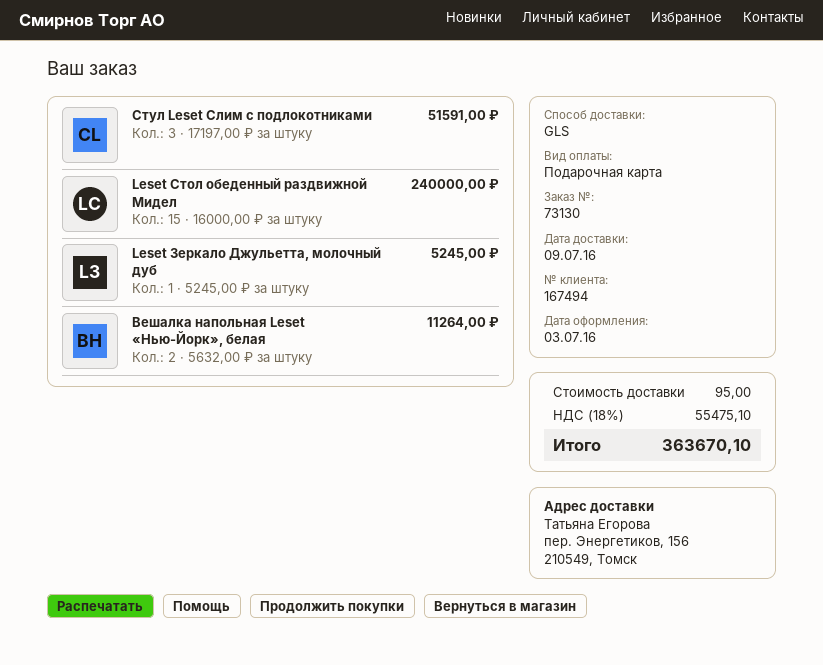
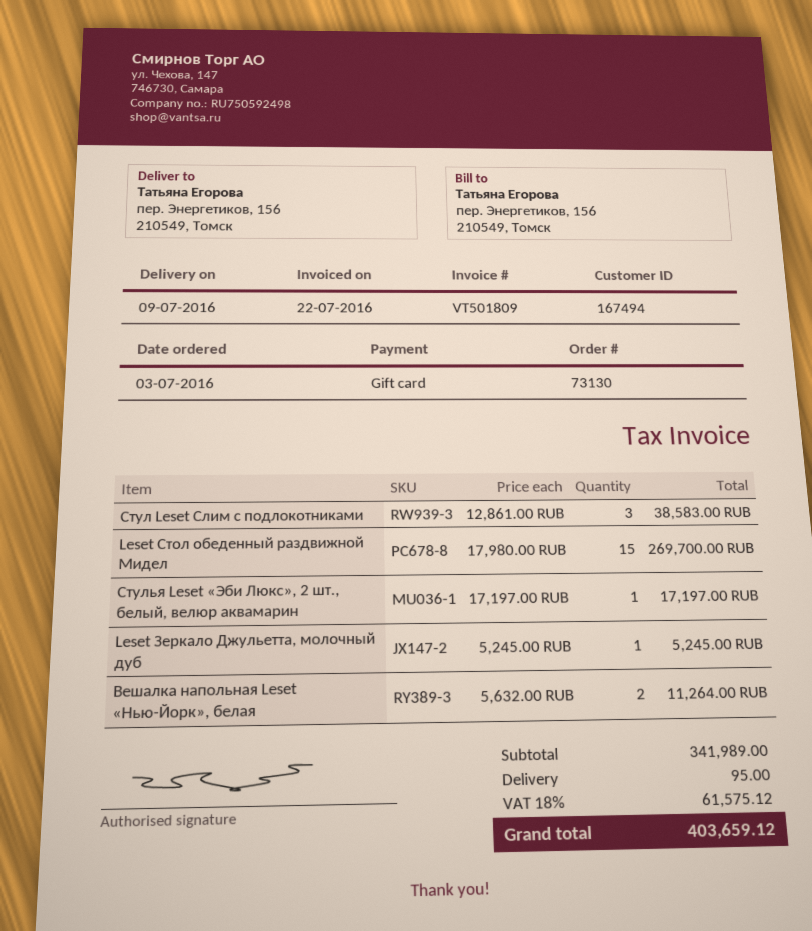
Стул Leset Слим с подлокотниками: 3 x 17197.00 = 51591.00 -> 3 x 12861.00 = 38583.00
Leset Стол обеденный раздвижной Мидел: 15 x 16000.00 = 240000.00 -> 15 x 17980.00 = 269700.00
Стулья Leset «Эби Люкс», 2 шт., белый, велюр аквамарин: none -> 1 x 17197.00 = 17197.00
tax: 18% = 55475.10 -> 18% = 61575.12
total: 363670.10 -> 403659.12

